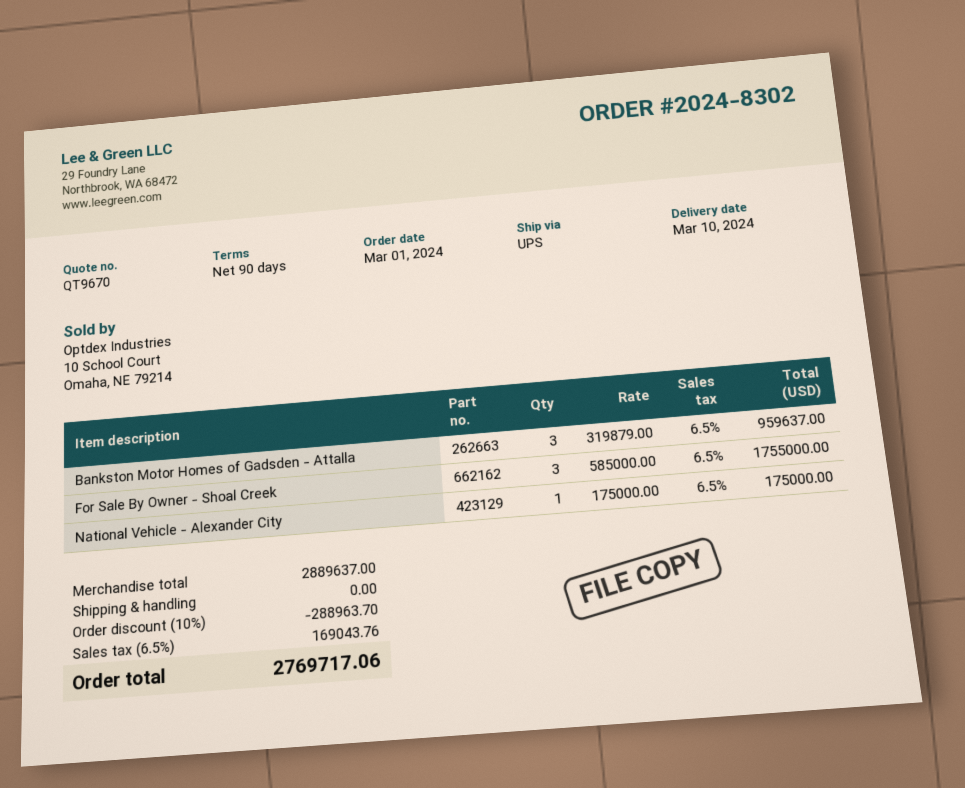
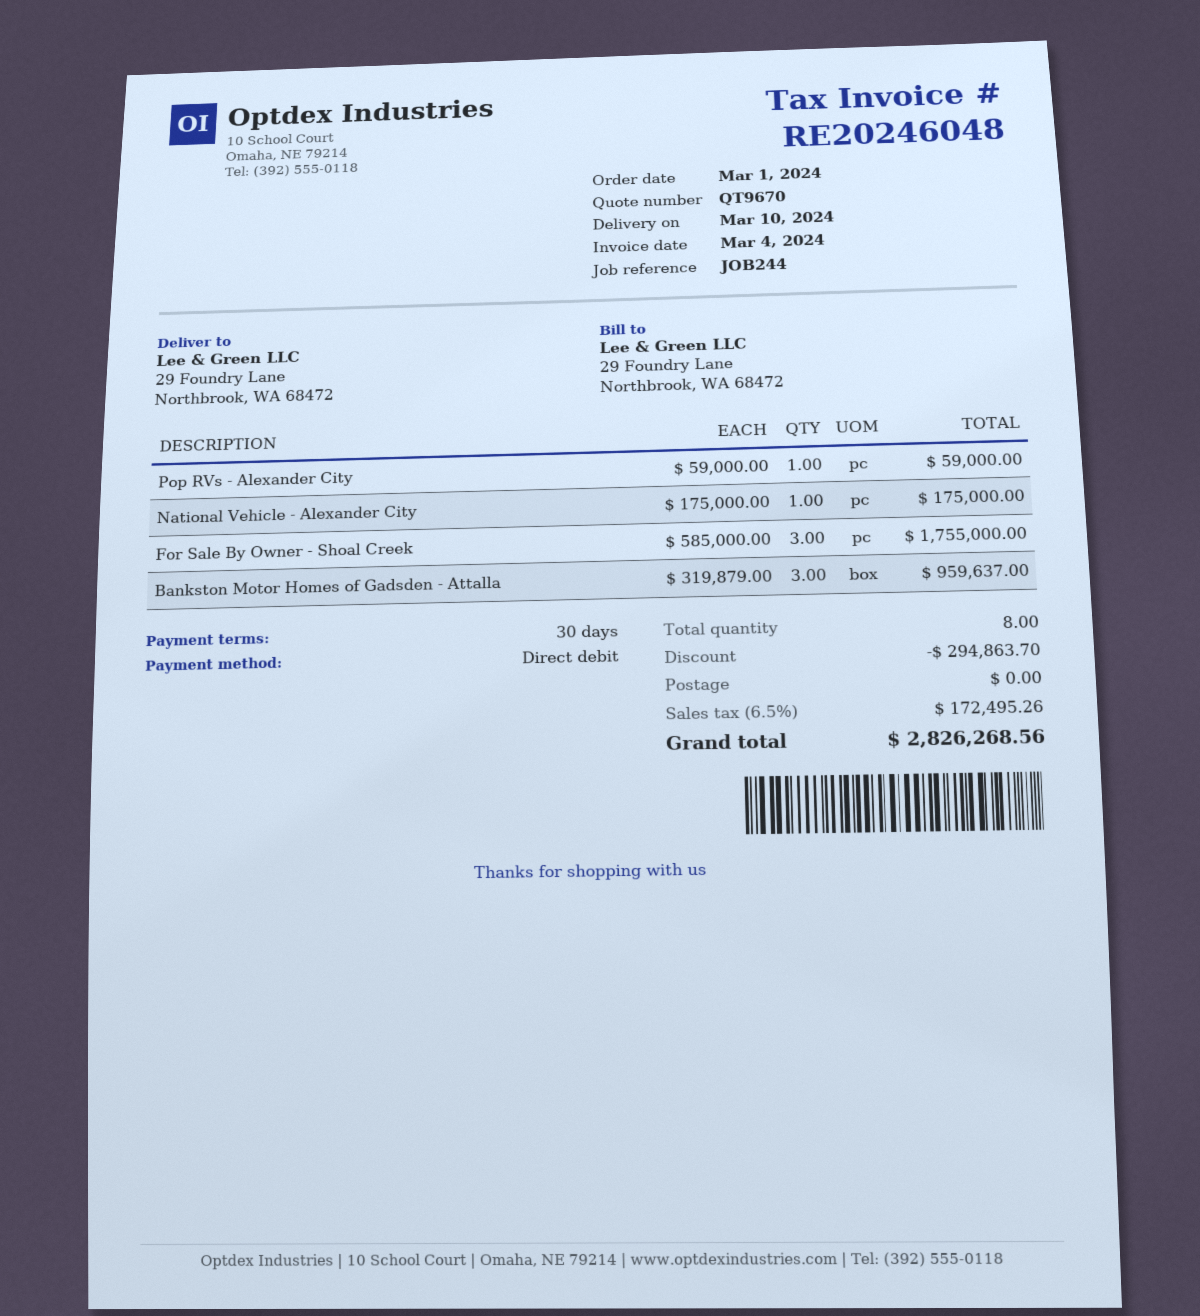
payment terms: 90 days -> 30 days
Pop RVs - Alexander City: none -> 1 x 59000.00 = 59000.00
discount: 288963.70 -> 294863.70
tax: 6.5% = 169043.76 -> 6.5% = 172495.26
total: 2769717.06 -> 2826268.56

